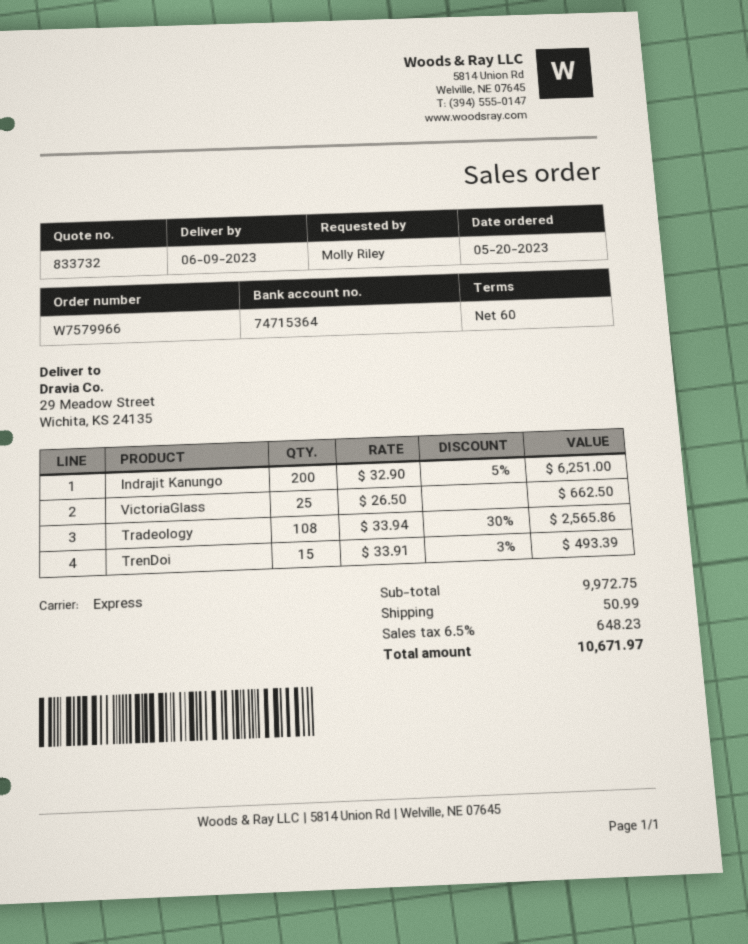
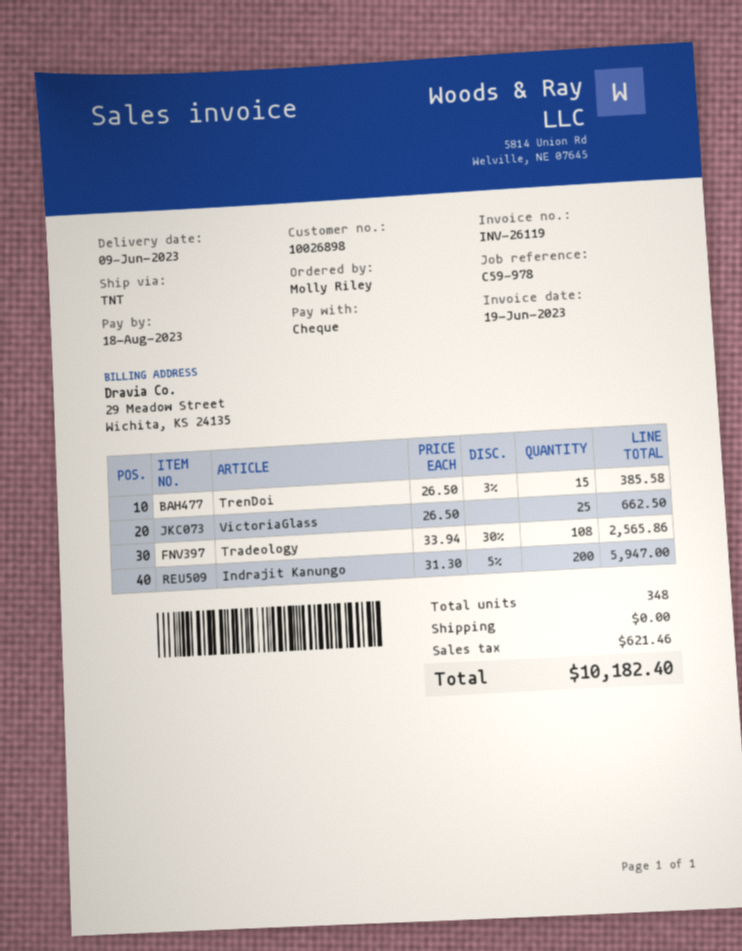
shipping method: express -> TNT
Indrajit Kanungo: 200 x 32.90 - 5% = 6251.00 -> 200 x 31.30 - 5% = 5947.00
TrenDoi: 15 x 33.91 - 3% = 493.39 -> 15 x 26.50 - 3% = 385.58
shipping: 50.99 -> 0.00
tax: 648.23 -> 621.46
total: 10671.97 -> 10182.40

